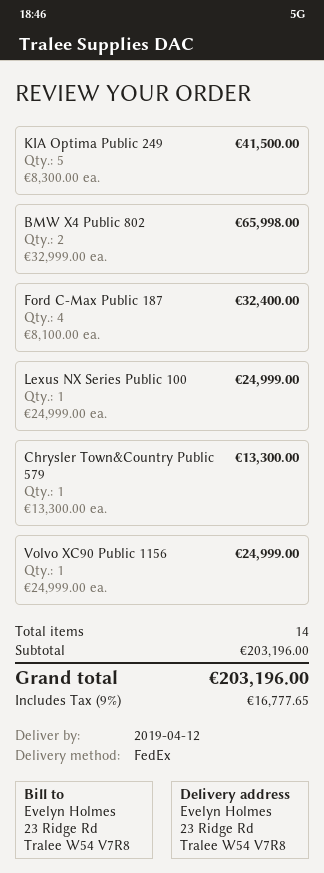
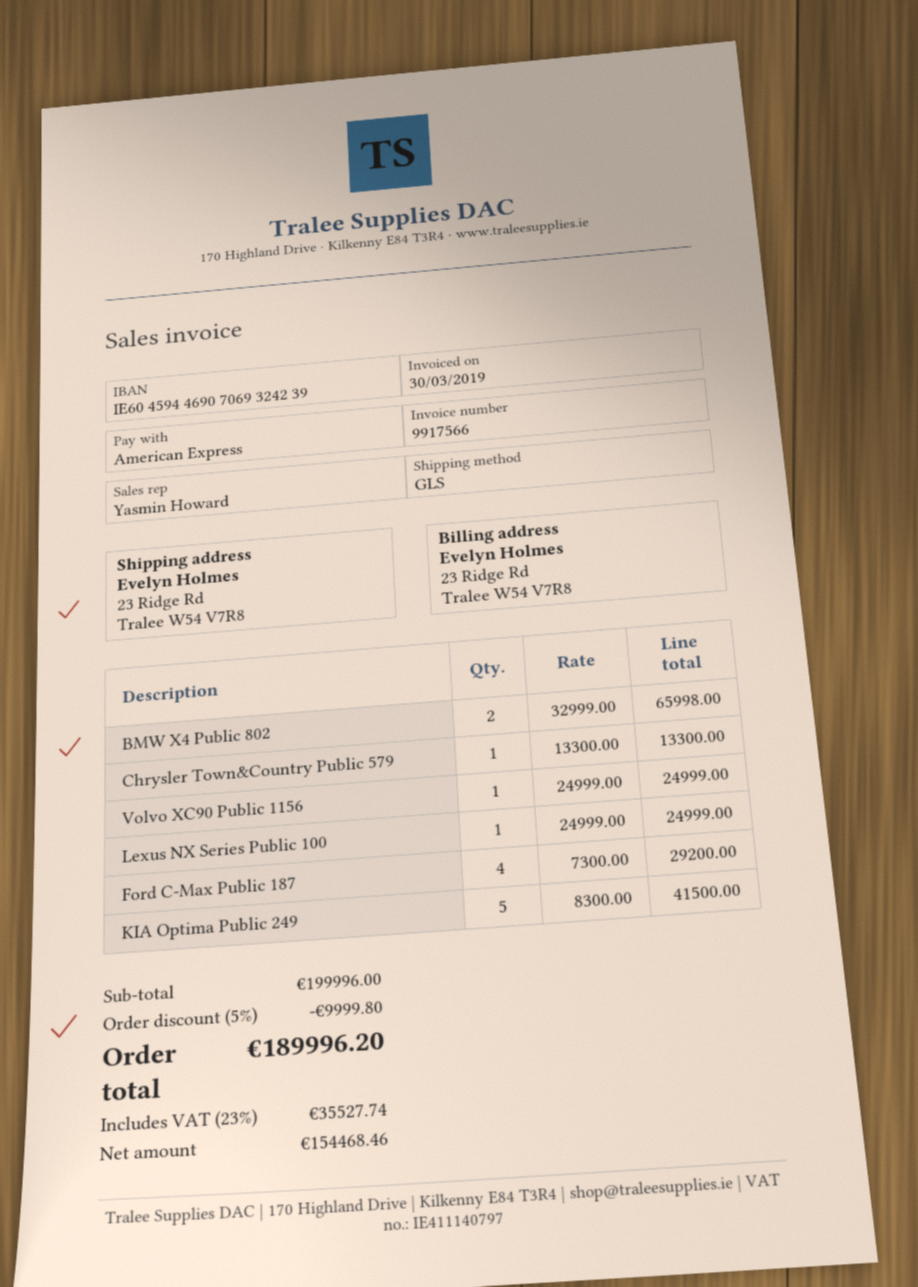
shipping method: FedEx -> GLS
Ford C-Max Public 187: 4 x 8100.00 = 32400.00 -> 4 x 7300.00 = 29200.00
subtotal: 203196.00 -> 199996.00
discount: none -> 5% = 9999.80
tax: 9% = 16777.65 -> 23% = 35527.74
total: 203196.00 -> 189996.20

